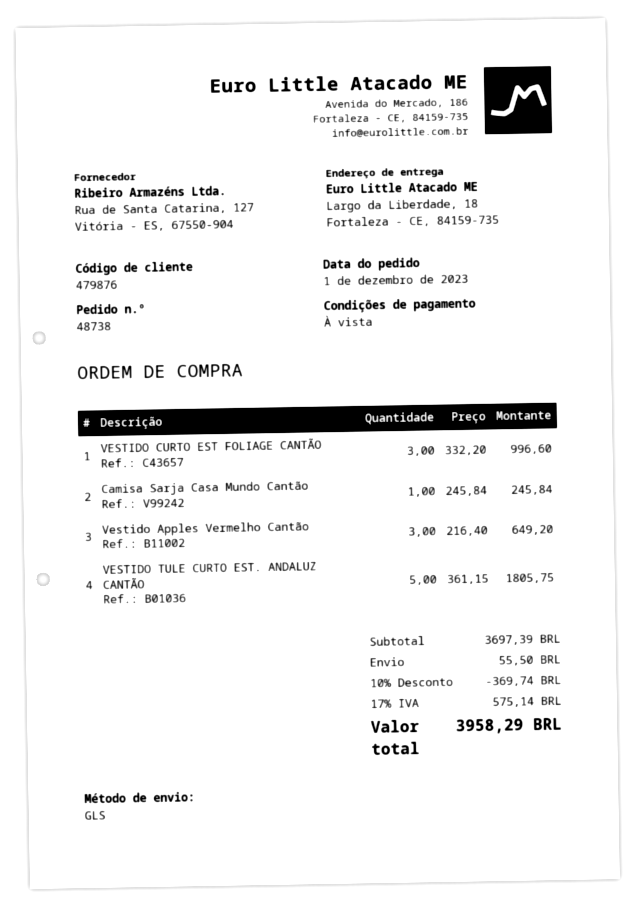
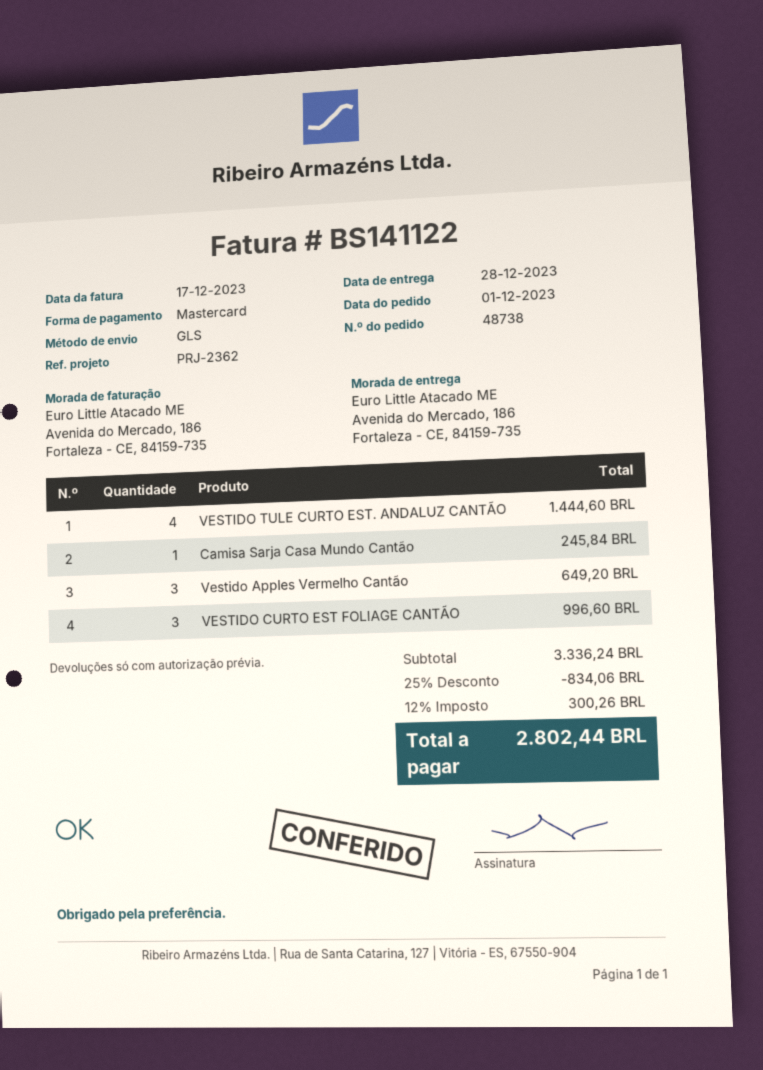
ship to: Largo da Liberdade, 18, Fortaleza - CE, 84159-735 -> Avenida do Mercado, 186, Fortaleza - CE, 84159-735
VESTIDO TULE CURTO EST. ANDALUZ CANTÃO: 5 for 1805.75 -> 4 for 1444.60
subtotal: 3697.39 -> 3336.24
discount: 10% = 369.74 -> 25% = 834.06
shipping: 55.50 -> none
tax: 17% = 575.14 -> 12% = 300.26
total: 3958.29 -> 2802.44

